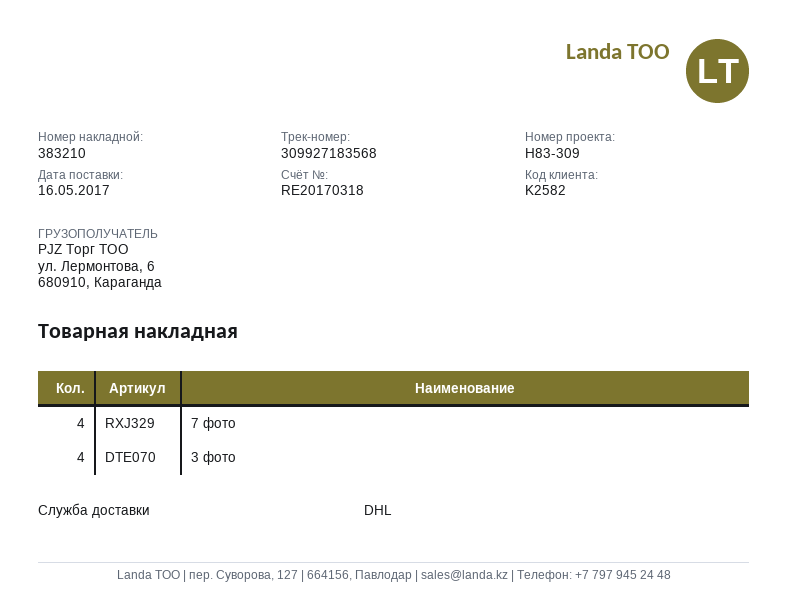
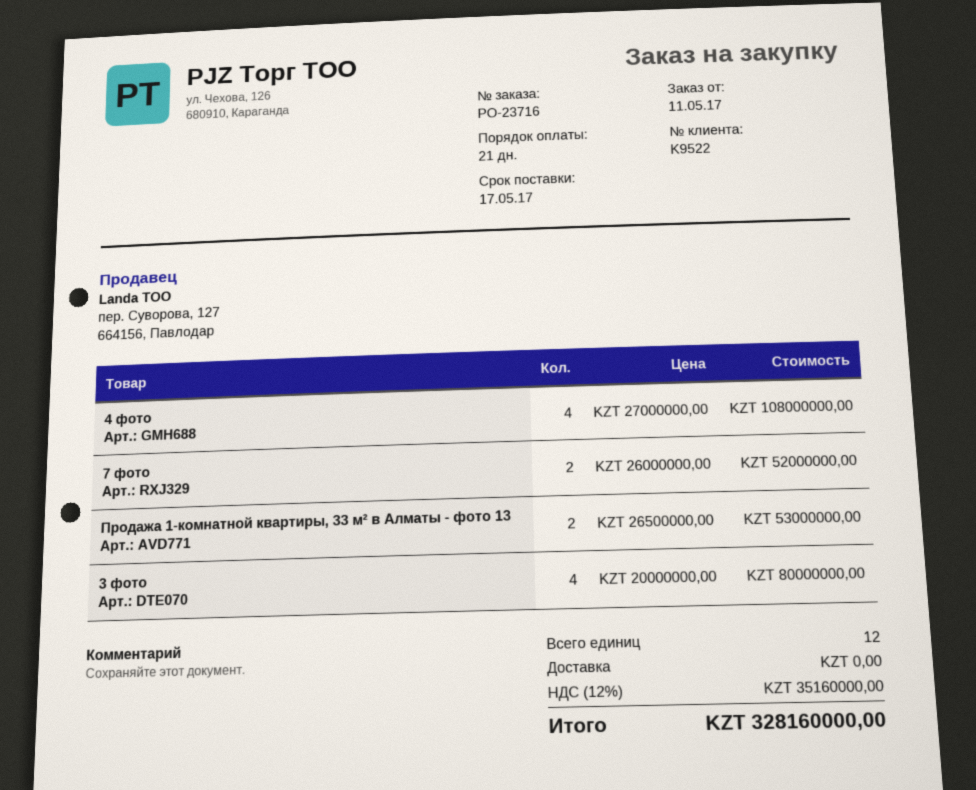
delivery date: 2017-05-16 -> 2017-05-17
customer number: K2582 -> K9522
7 фото: 4 -> 2
4 фото: none -> 4
Продажа 1-комнатной квартиры, 33 м² в Алматы - фото 13: none -> 2

